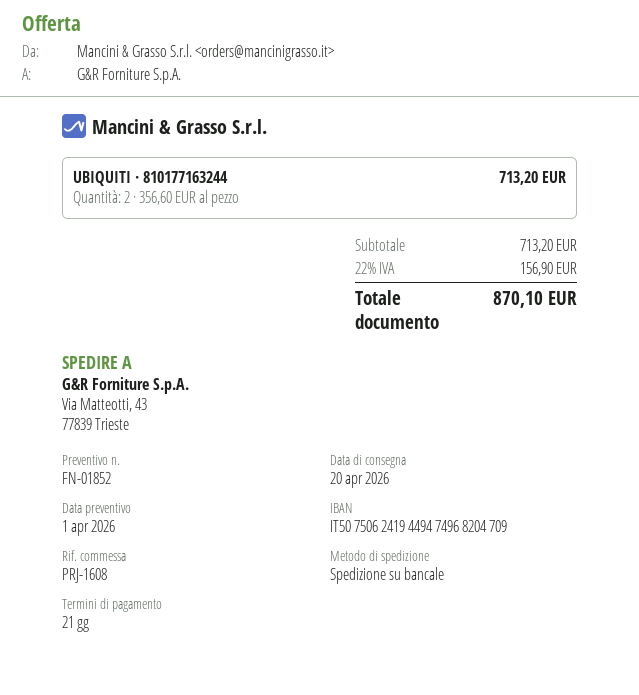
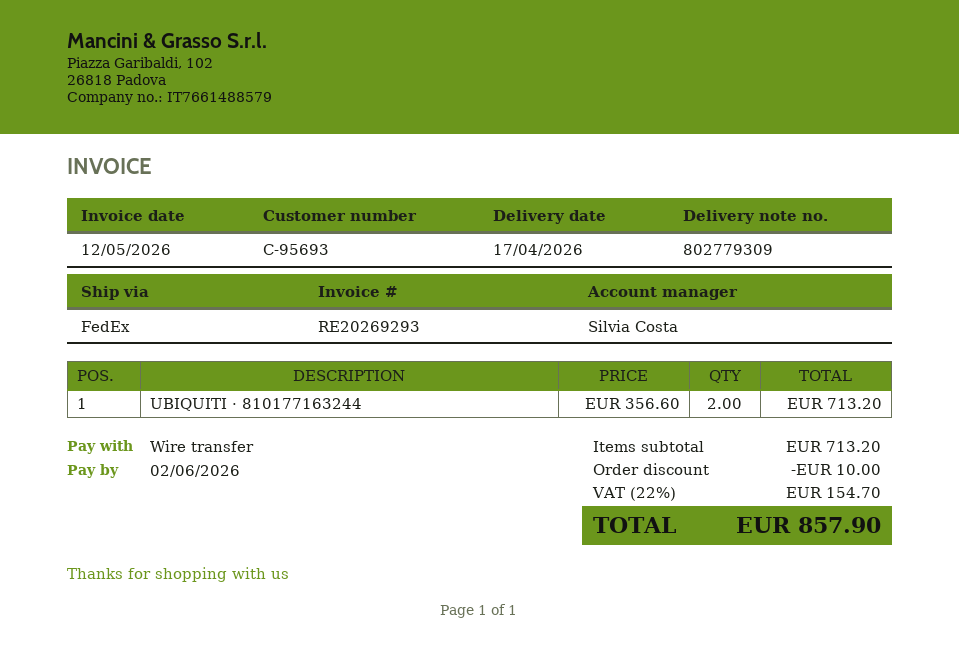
delivery date: 2026-04-20 -> 2026-04-17
shipping method: pallet freight -> FedEx
discount: none -> 10.00
tax: 22% = 156.90 -> 22% = 154.70
total: 870.10 -> 857.90

